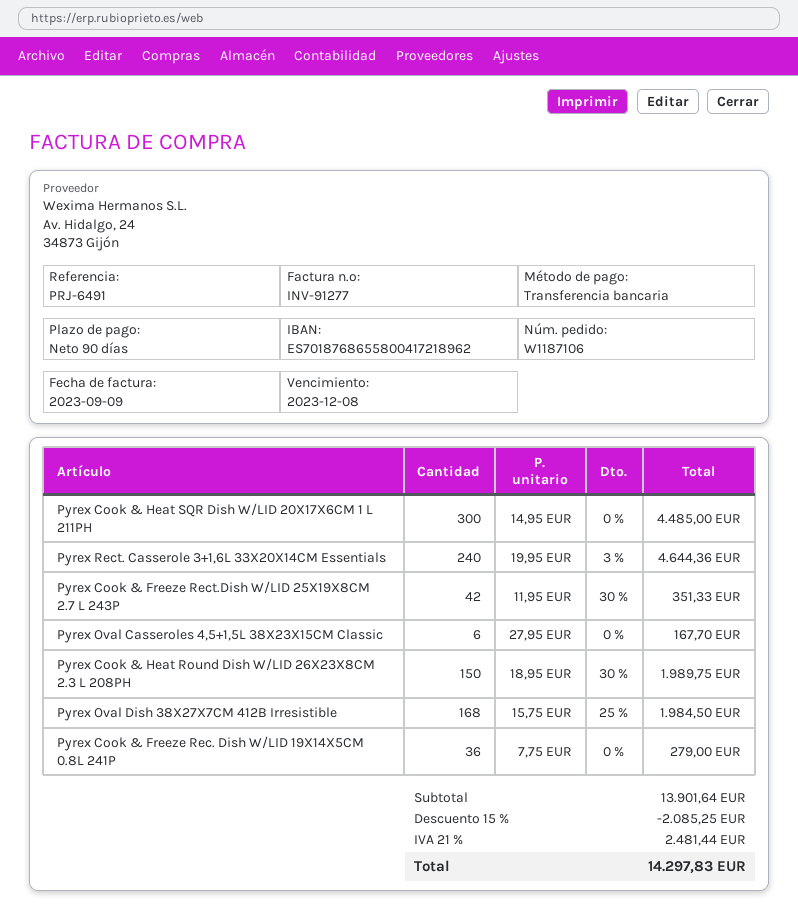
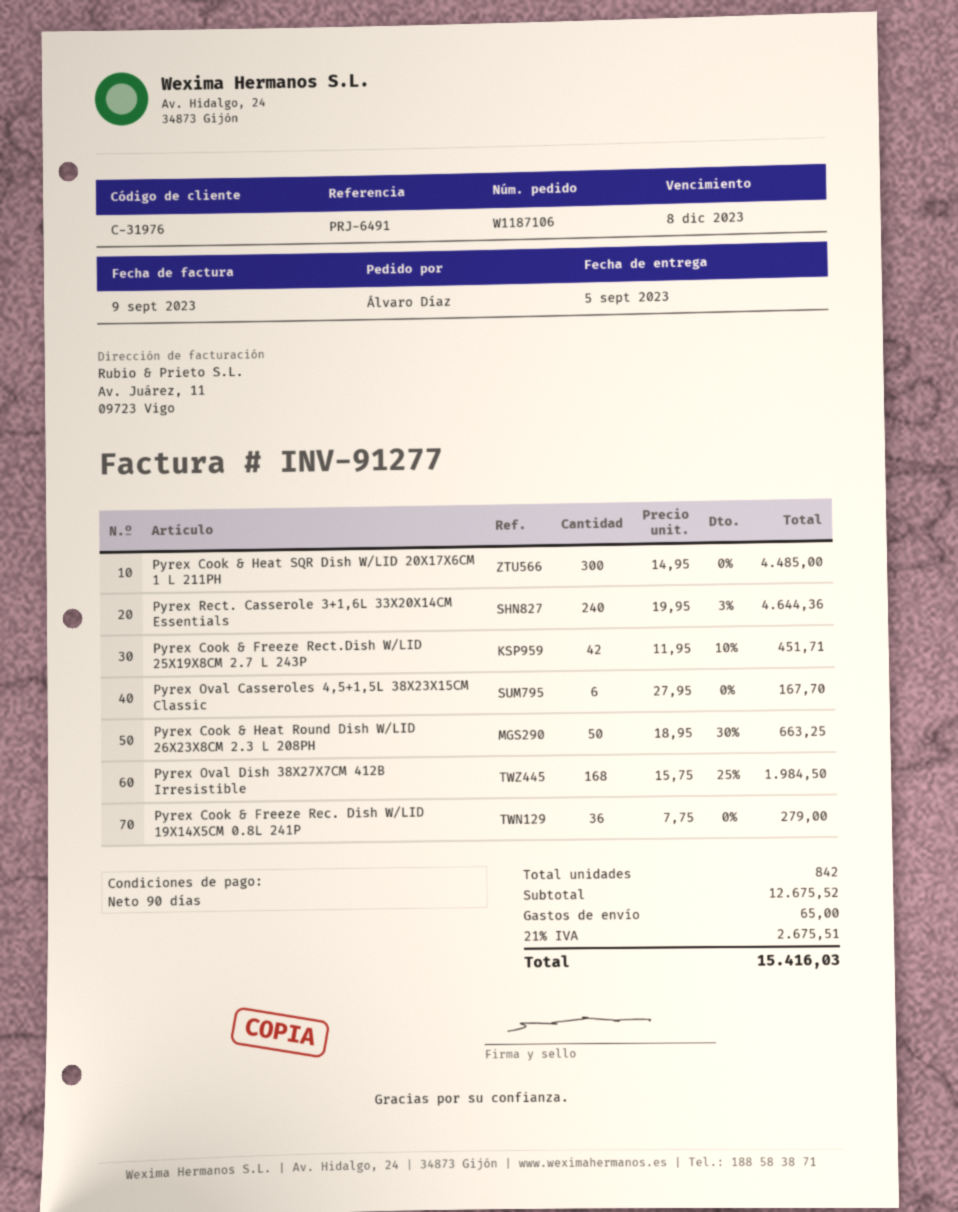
Pyrex Cook & Freeze Rect.Dish W/LID 25X19X8CM 2.7 L 243P: 42 x 11.95 - 30% = 351.33 -> 42 x 11.95 - 10% = 451.71
Pyrex Cook & Heat Round Dish W/LID 26X23X8CM 2.3 L 208PH: 150 x 18.95 - 30% = 1989.75 -> 50 x 18.95 - 30% = 663.25
subtotal: 13901.64 -> 12675.52
discount: 15% = 2085.25 -> none
shipping: none -> 65.00
tax: 21% = 2481.44 -> 21% = 2675.51
total: 14297.83 -> 15416.03

